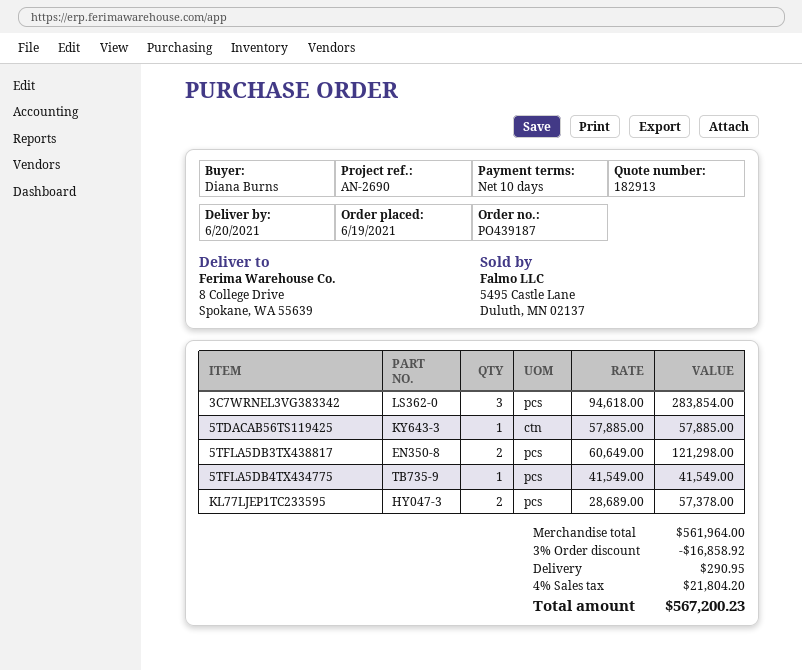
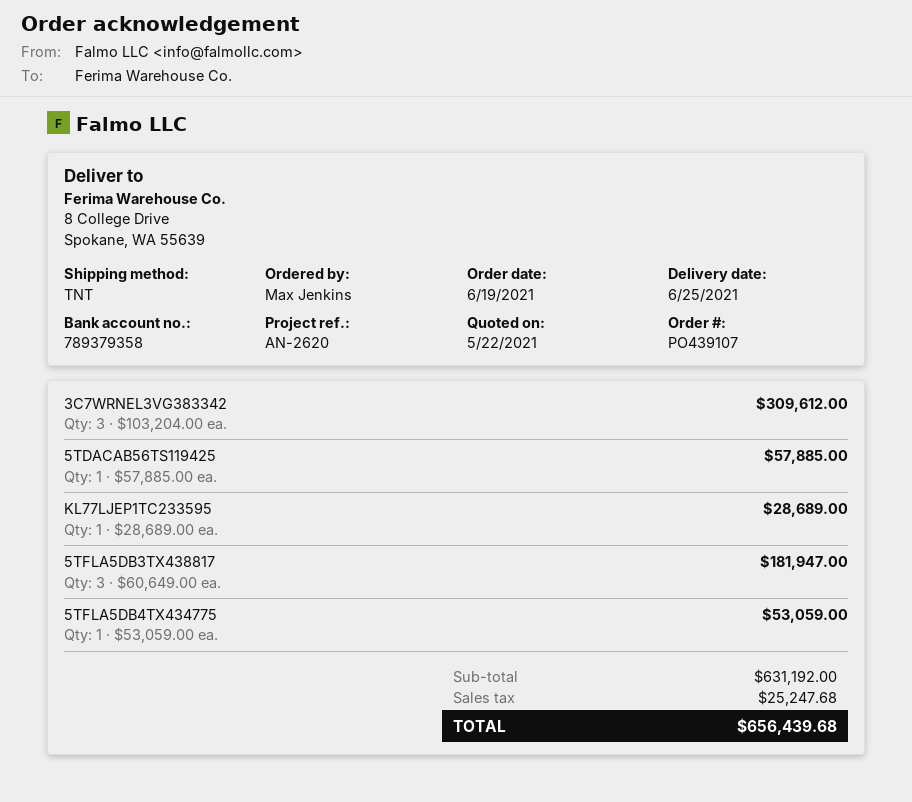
order number: PO439187 -> PO439107
delivery date: 2021-06-20 -> 2021-06-25
reference: AN-2690 -> AN-2620
ordered by: Diana Burns -> Max Jenkins
3C7WRNEL3VG383342: 3 x 94618.00 = 283854.00 -> 3 x 103204.00 = 309612.00
5TFLA5DB3TX438817: 2 x 60649.00 = 121298.00 -> 3 x 60649.00 = 181947.00
5TFLA5DB4TX434775: 1 x 41549.00 = 41549.00 -> 1 x 53059.00 = 53059.00
KL77LJEP1TC233595: 2 x 28689.00 = 57378.00 -> 1 x 28689.00 = 28689.00
subtotal: 561964.00 -> 631192.00
discount: 3% = 16858.92 -> none
shipping: 290.95 -> none
tax: 21804.20 -> 25247.68
total: 567200.23 -> 656439.68

